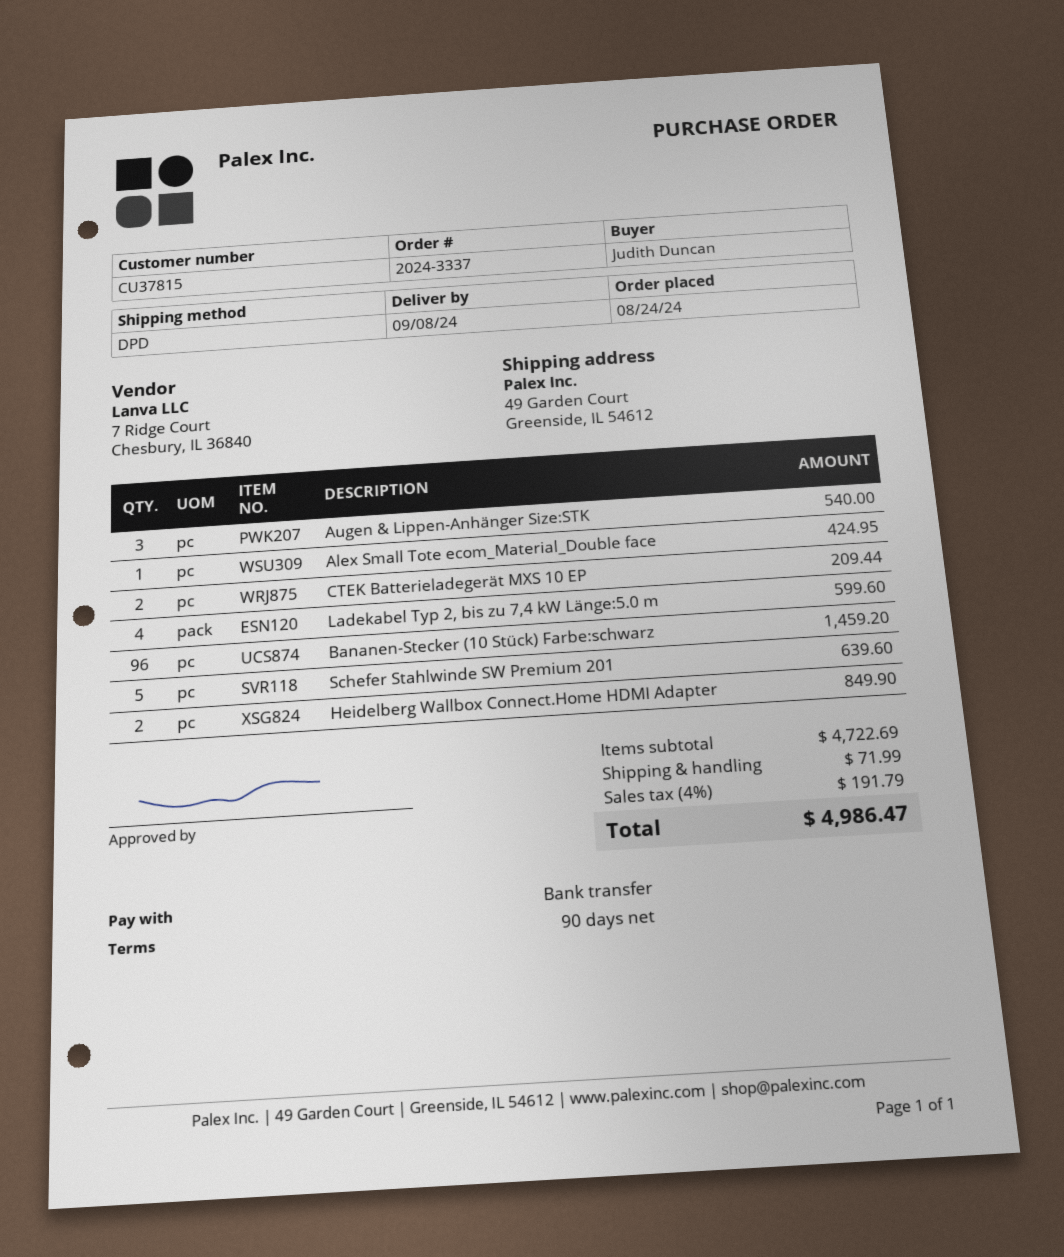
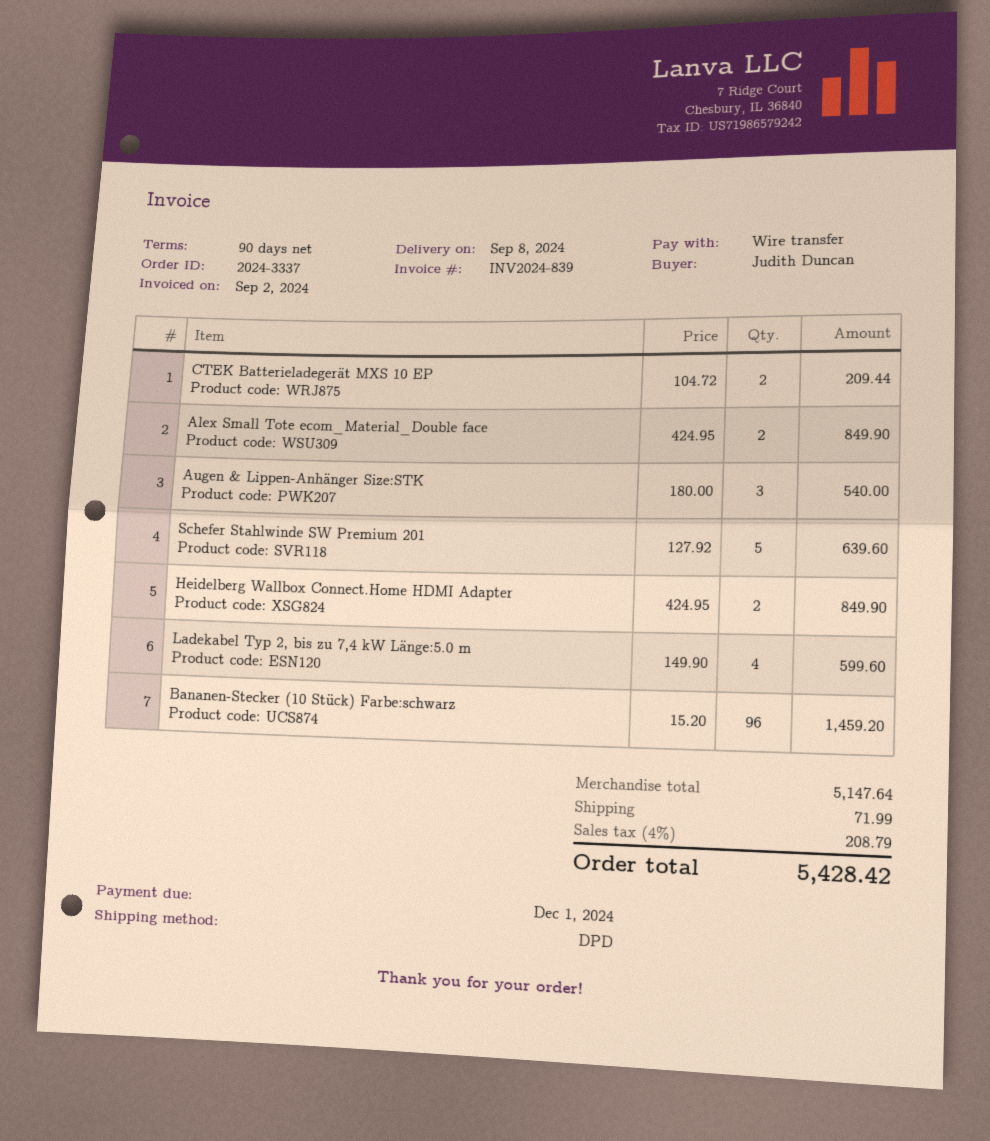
Alex Small Tote ecom_Material_Double face: 1 for 424.95 -> 2 for 849.90
subtotal: 4722.69 -> 5147.64
tax: 4% = 191.79 -> 4% = 208.79
total: 4986.47 -> 5428.42

